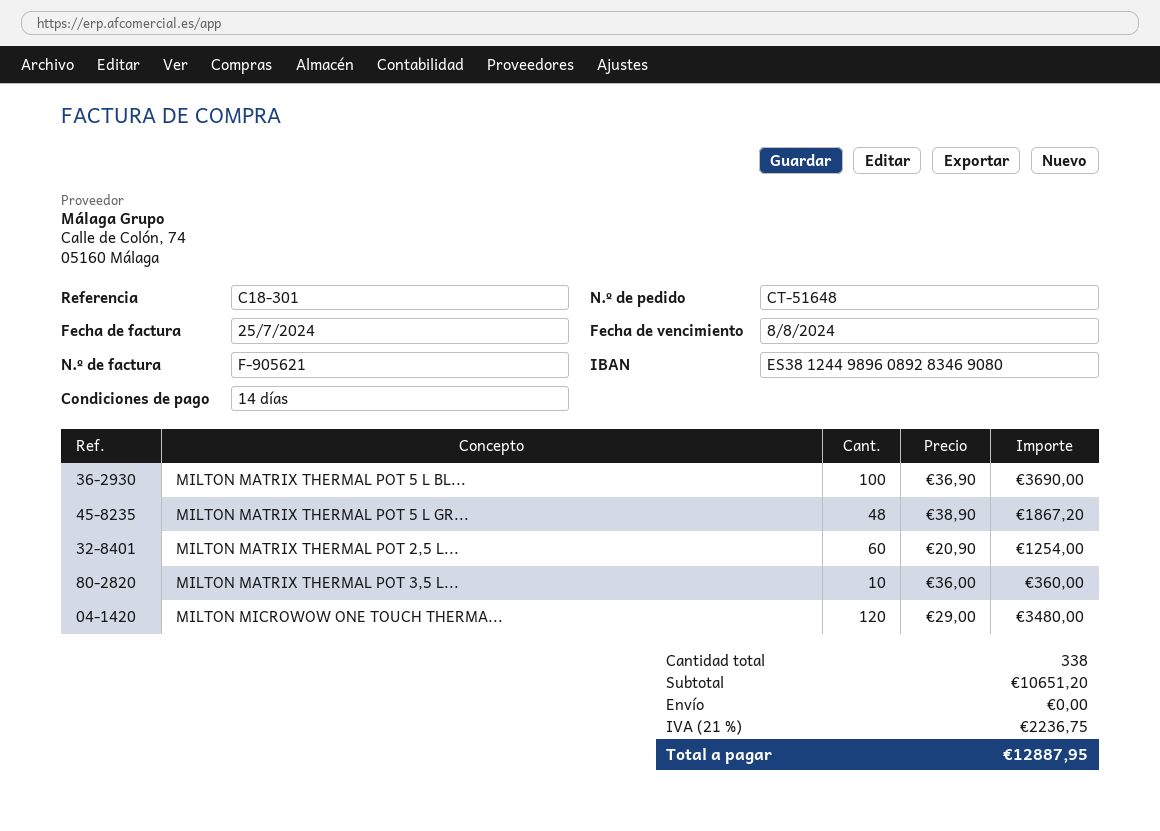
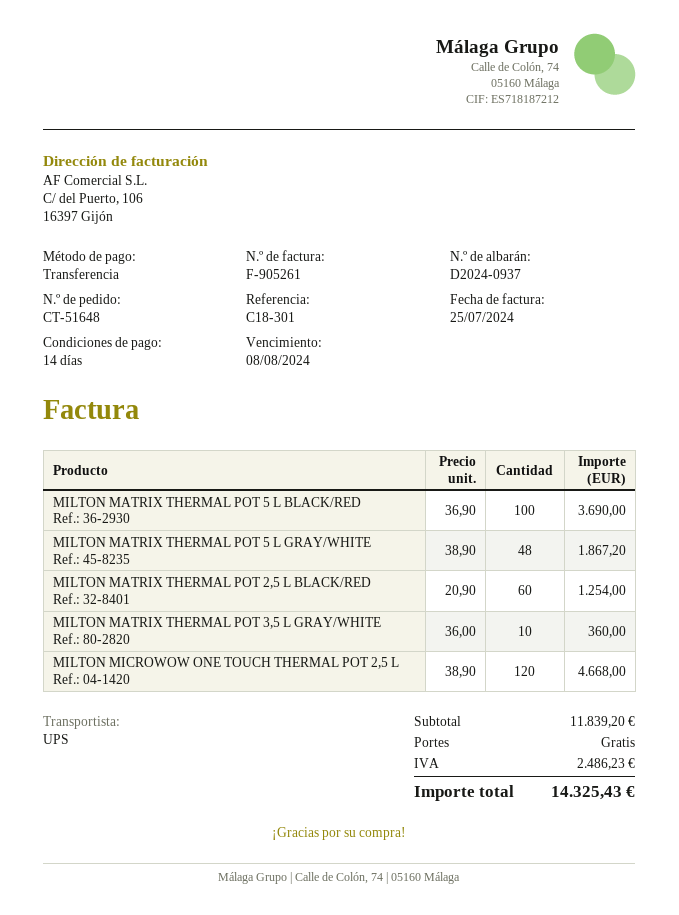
invoice number: F-905621 -> F-905261
MILTON MICROWOW ONE TOUCH THERMA...: 120 x 29.00 = 3480.00 -> 120 x 38.90 = 4668.00
subtotal: 10651.20 -> 11839.20
tax: 2236.75 -> 2486.23
total: 12887.95 -> 14325.43

